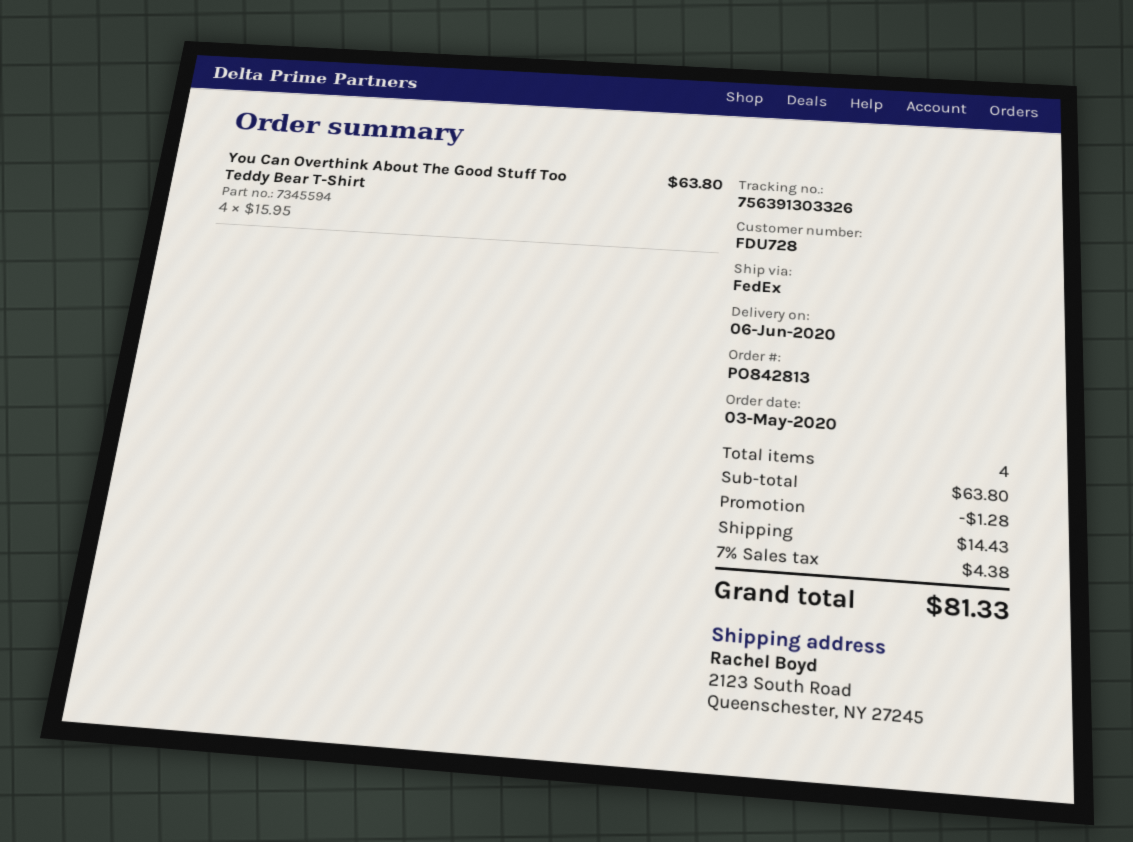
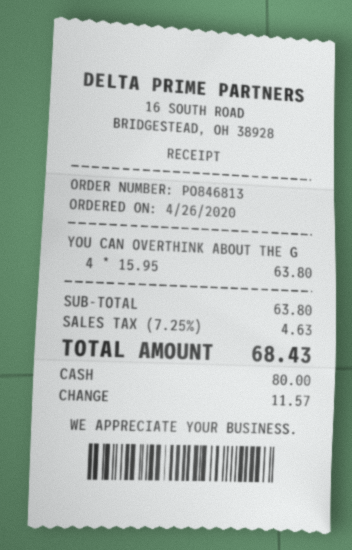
order number: PO842813 -> PO846813
order date: 2020-05-03 -> 2020-04-26
discount: 1.28 -> none
shipping: 14.43 -> none
tax: 7% = 4.38 -> 7.25% = 4.63
total: 81.33 -> 68.43

